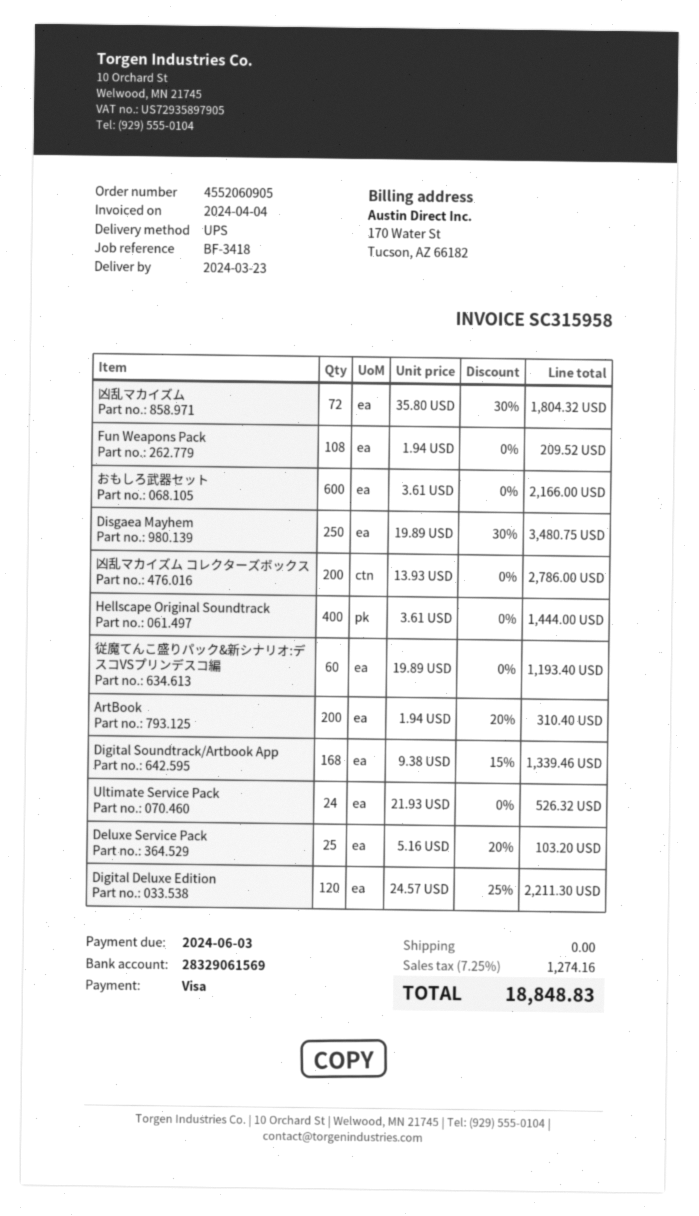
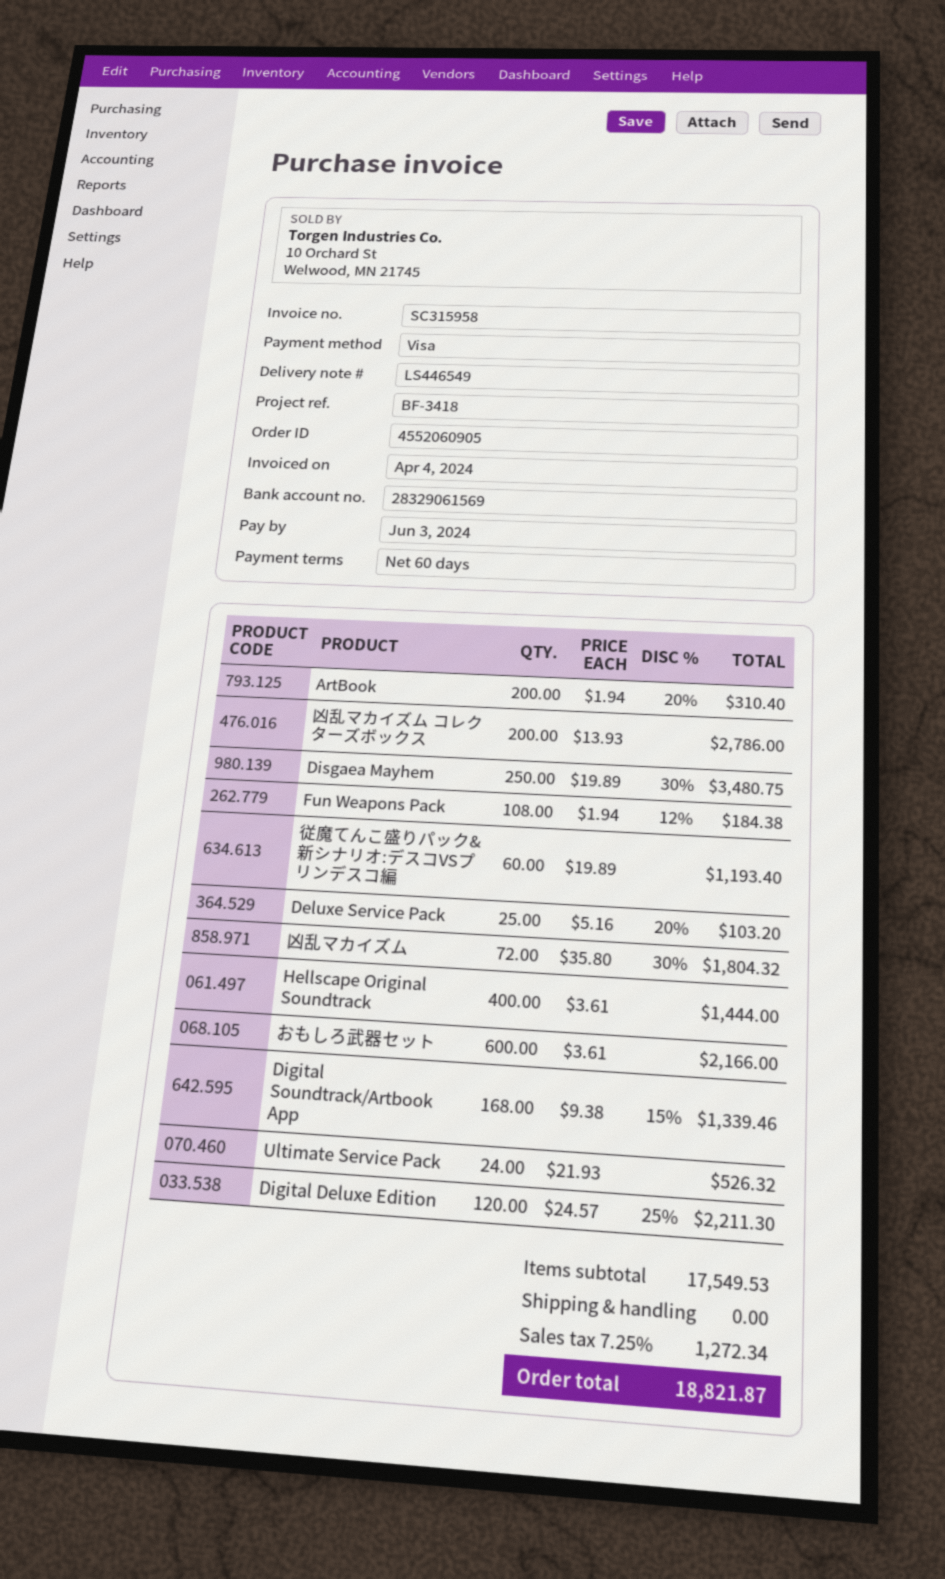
Fun Weapons Pack: 108 x 1.94 = 209.52 -> 108 x 1.94 - 12% = 184.38
tax: 7.25% = 1274.16 -> 7.25% = 1272.34
total: 18848.83 -> 18821.87

